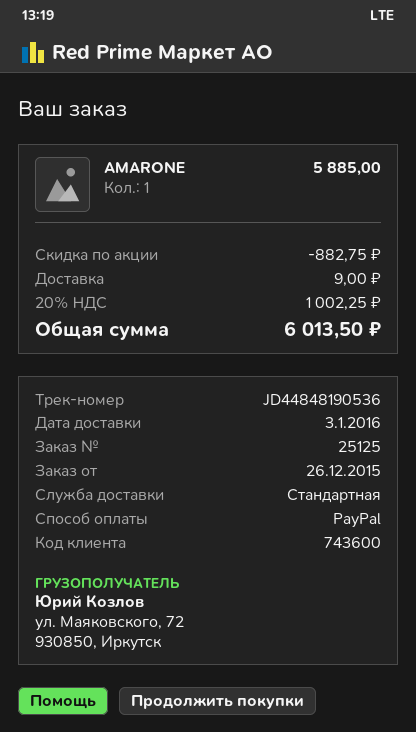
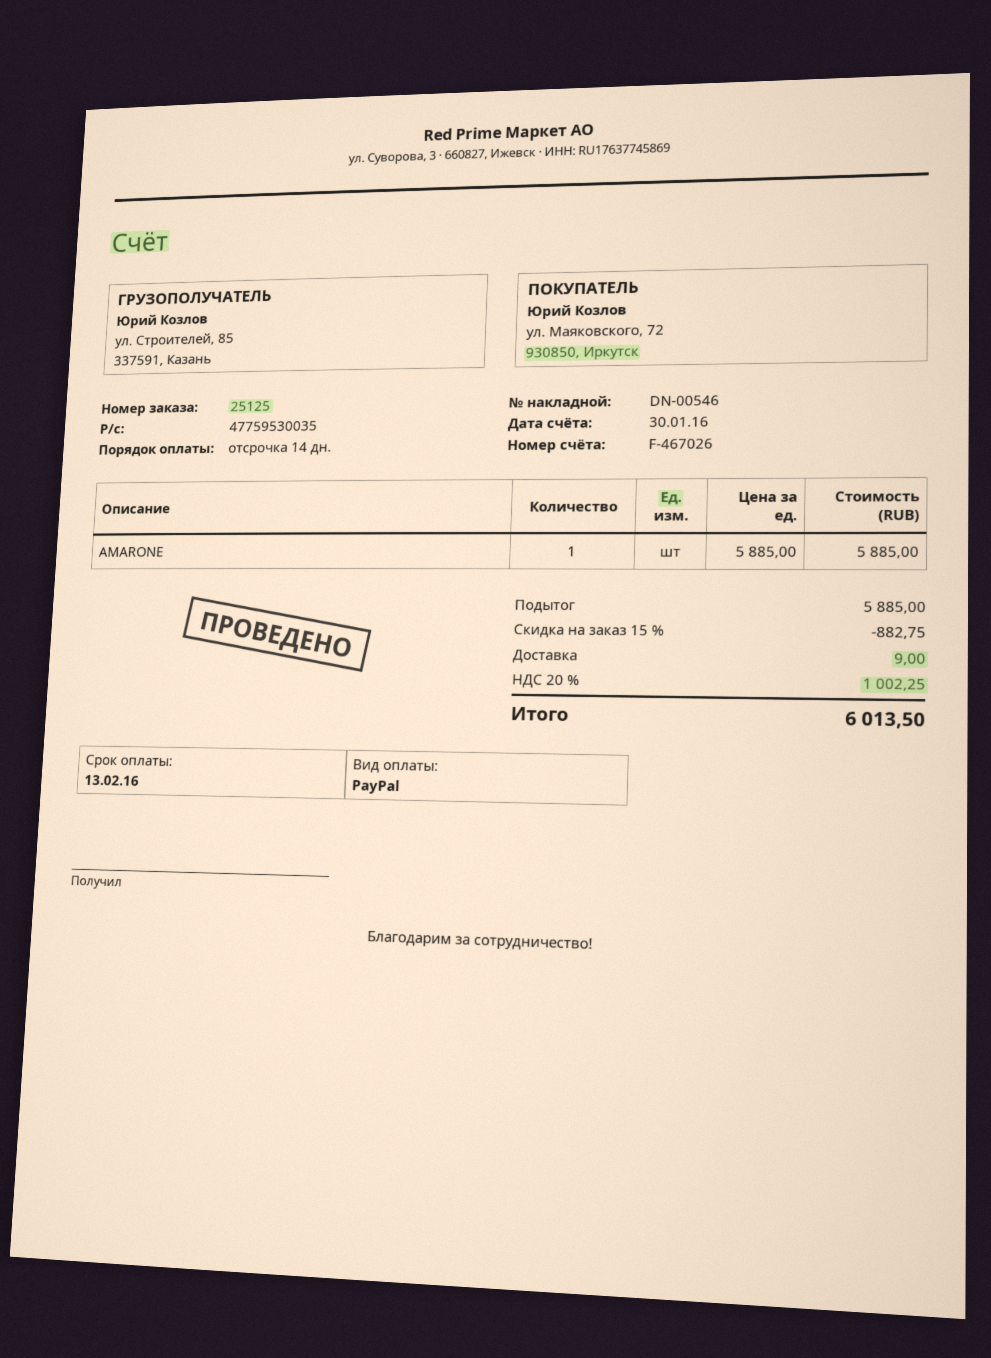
ship to: ул. Маяковского, 72, 930850, Иркутск -> ул. Строителей, 85, 337591, Казань

